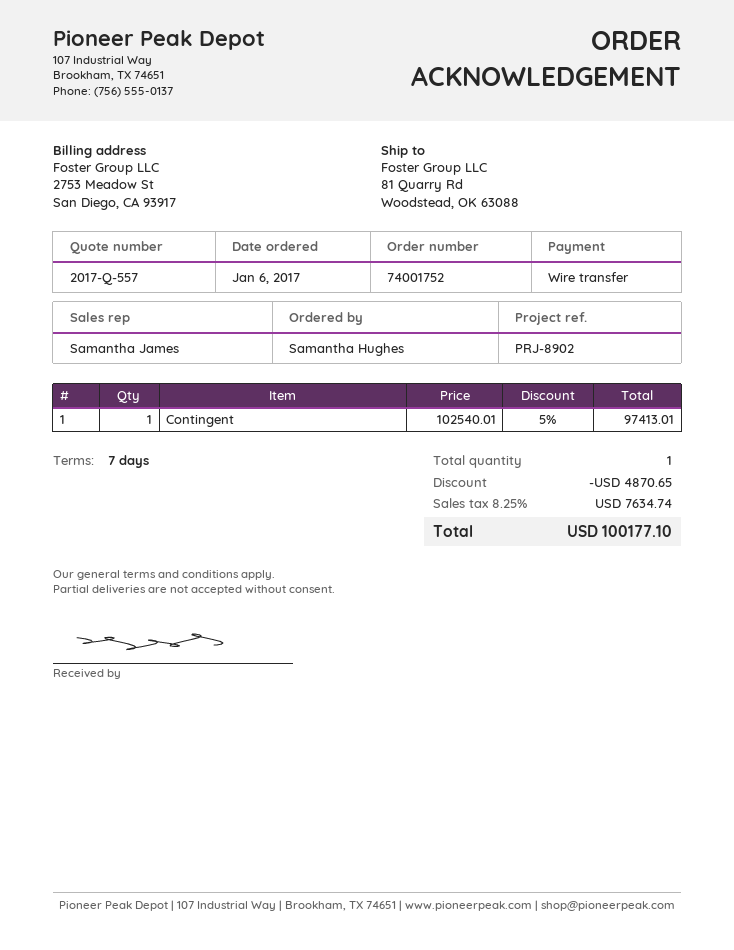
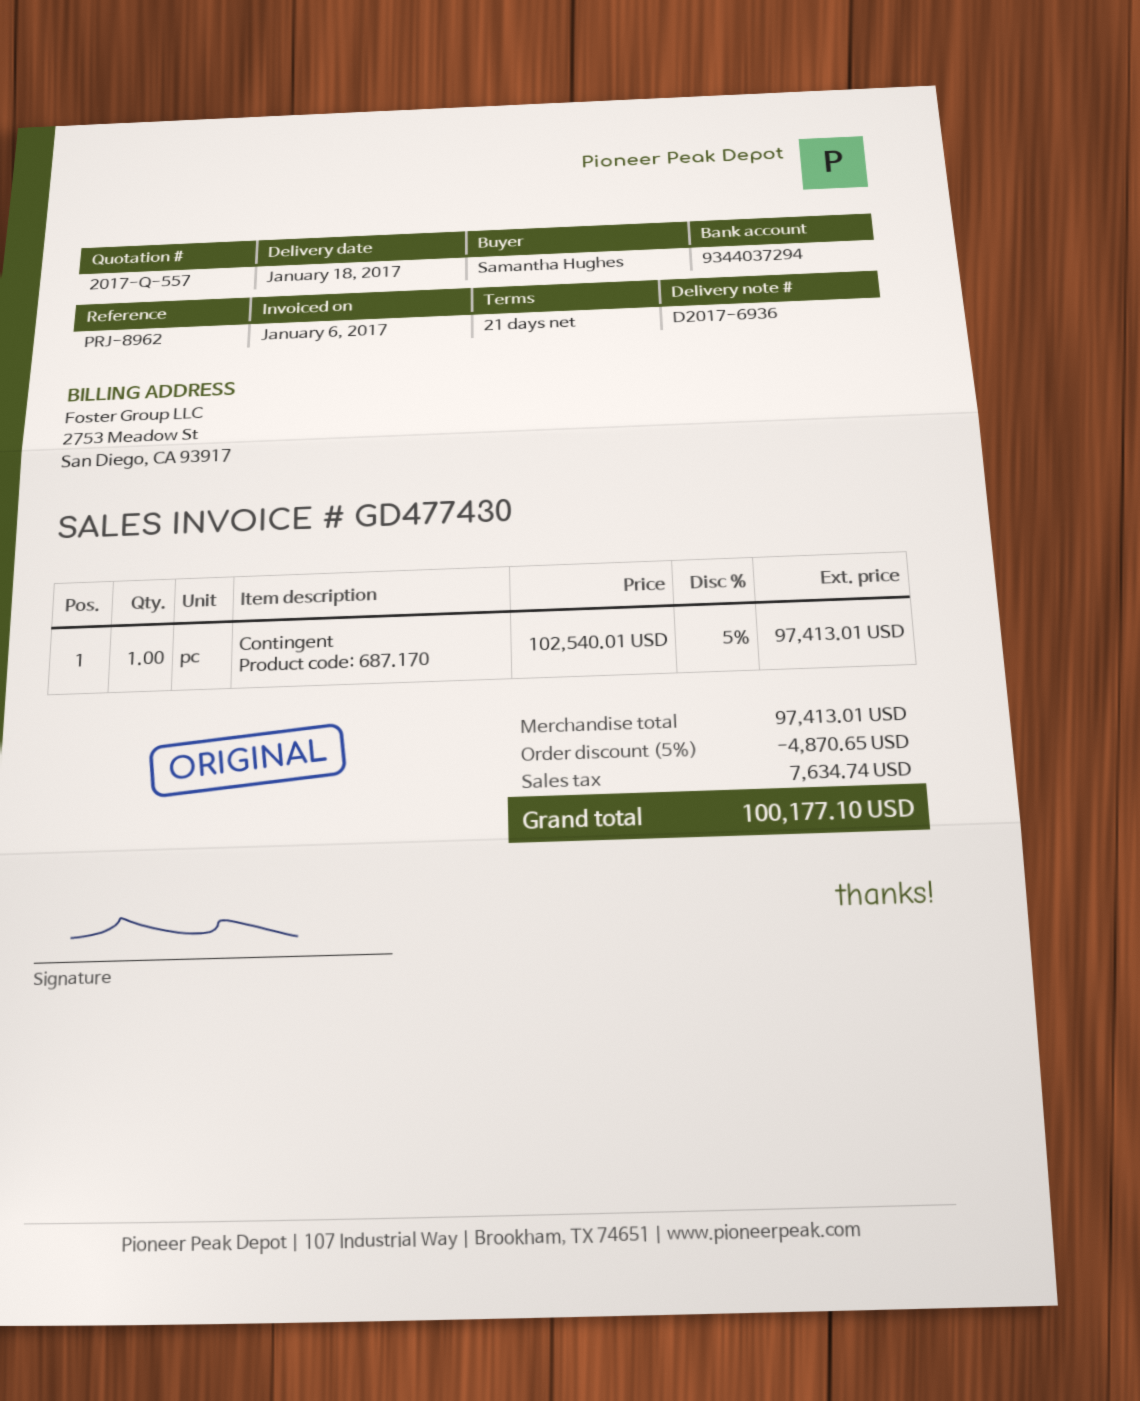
payment terms: 7 days -> 21 days
reference: PRJ-8902 -> PRJ-8962

